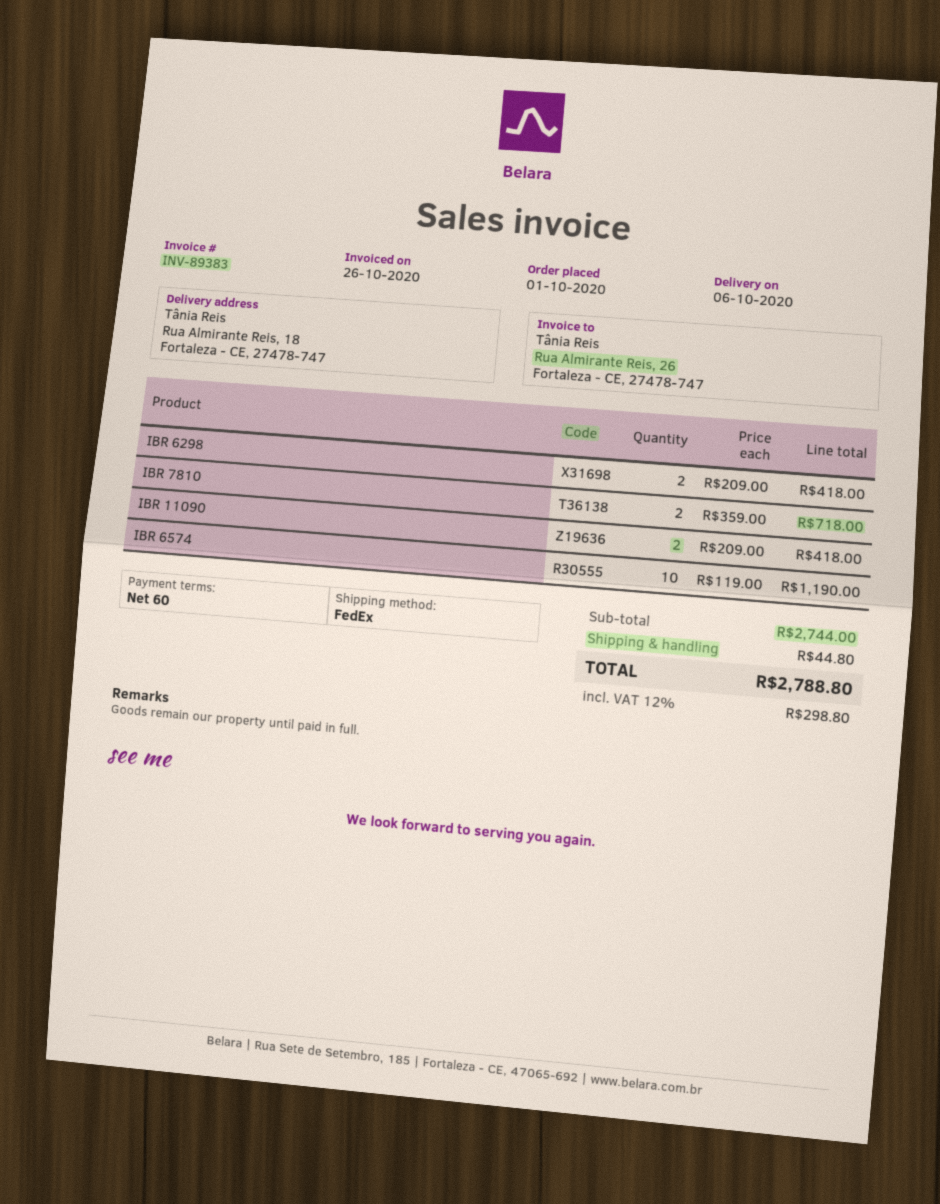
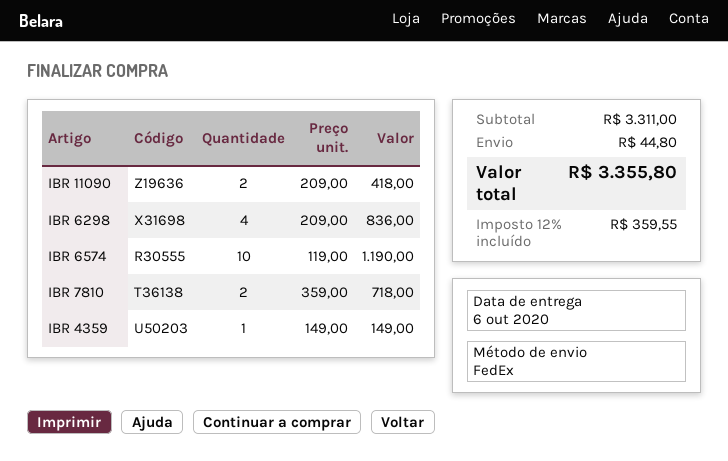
IBR 6298: 2 x 209.00 = 418.00 -> 4 x 209.00 = 836.00
IBR 4359: none -> 1 x 149.00 = 149.00
subtotal: 2744.00 -> 3311.00
tax: 12% = 298.80 -> 12% = 359.55
total: 2788.80 -> 3355.80

